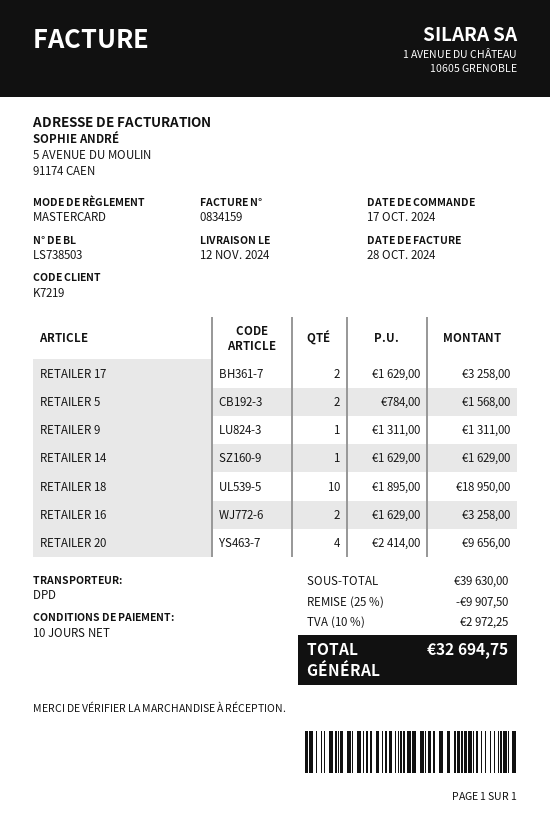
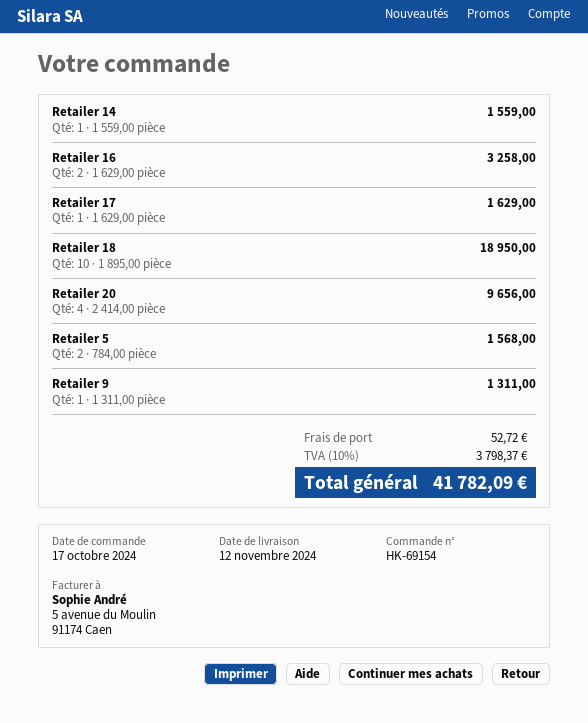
RETAILER 17: 2 x 1629.00 = 3258.00 -> 1 x 1629.00 = 1629.00
RETAILER 14: 1 x 1629.00 = 1629.00 -> 1 x 1559.00 = 1559.00
discount: 25% = 9907.50 -> none
shipping: none -> 52.72
tax: 10% = 2972.25 -> 10% = 3798.37
total: 32694.75 -> 41782.09

